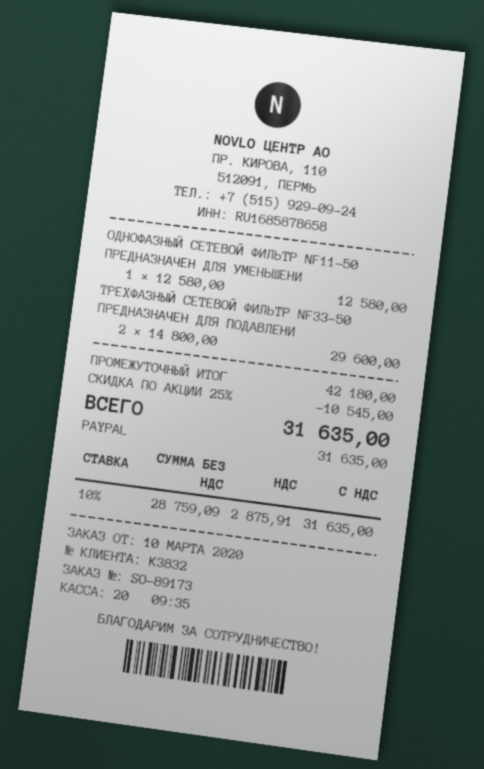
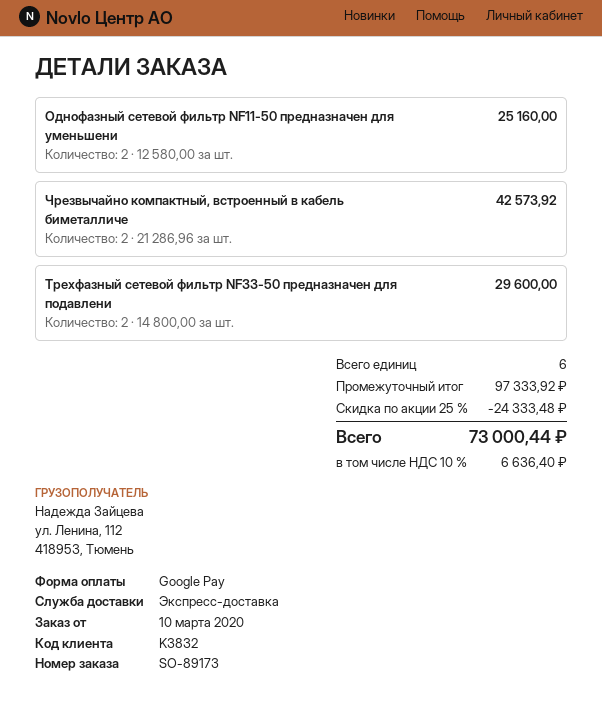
payment method: PayPal -> Google Pay
ОДНОФАЗНЫЙ СЕТЕВОЙ ФИЛЬТР NF11-50 ПРЕДНАЗНАЧЕН ДЛЯ УМЕНЬШЕНИ: 1 x 12580.00 = 12580.00 -> 2 x 12580.00 = 25160.00
Чрезвычайно компактный, встроенный в кабель биметалличе: none -> 2 x 21286.96 = 42573.92
subtotal: 42180.00 -> 97333.92
discount: 25% = 10545.00 -> 25% = 24333.48
tax: 10% = 2875.91 -> 10% = 6636.40
total: 31635.00 -> 73000.44

